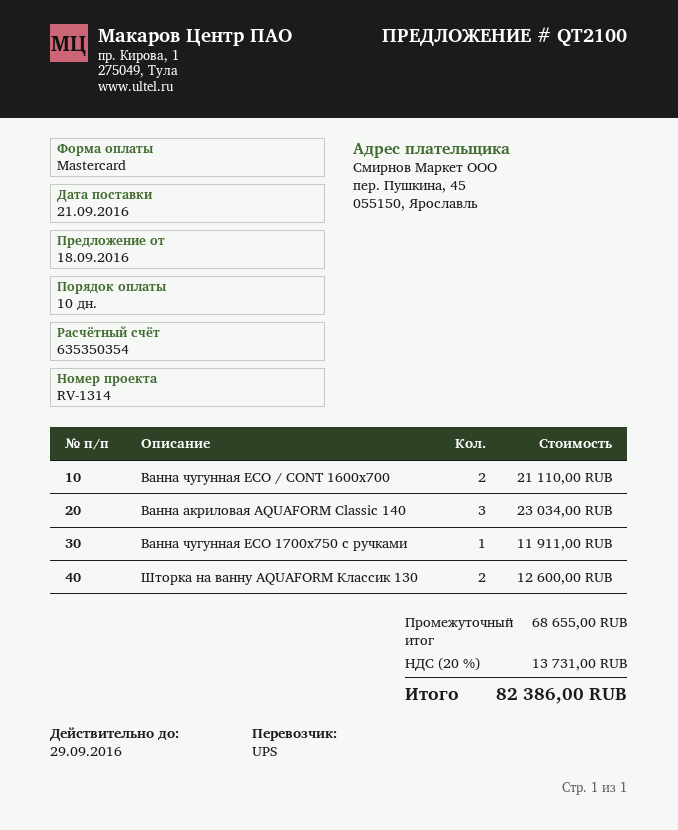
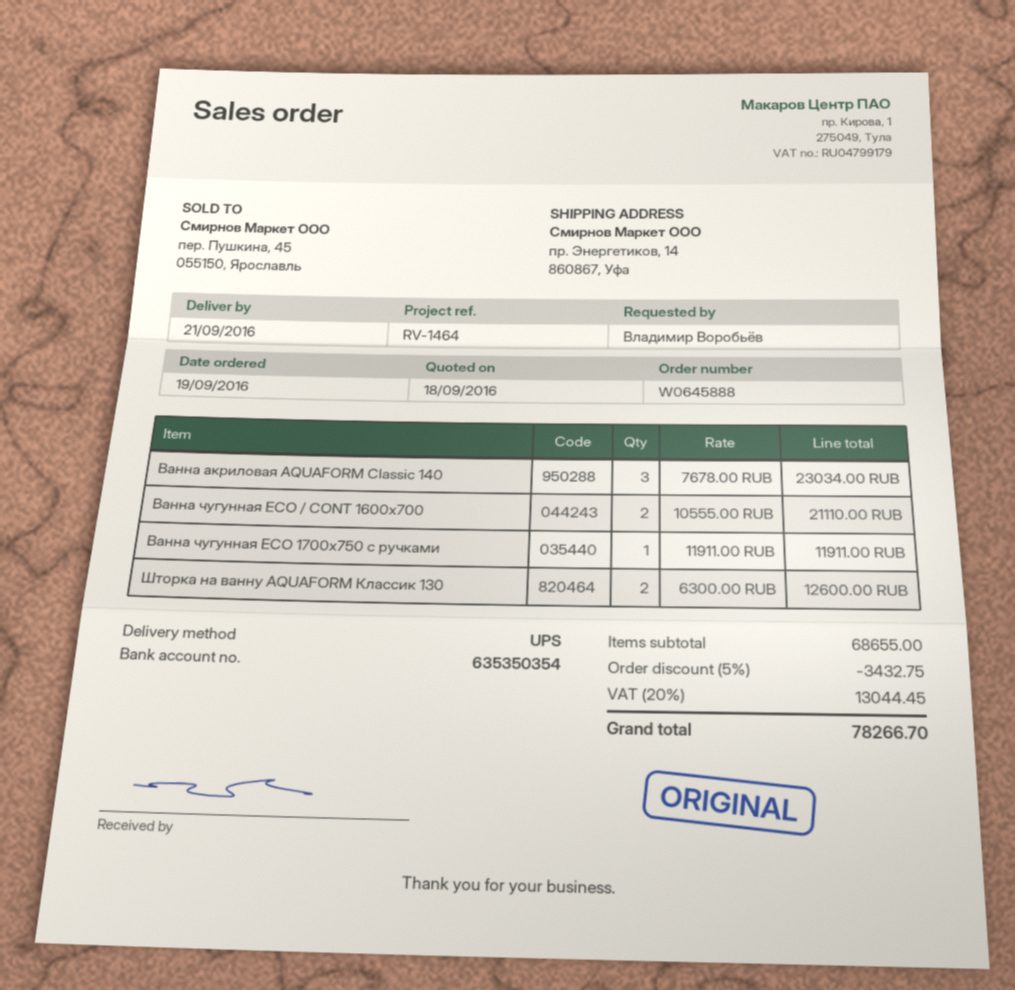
reference: RV-1314 -> RV-1464
discount: none -> 5% = 3432.75
tax: 20% = 13731.00 -> 20% = 13044.45
total: 82386.00 -> 78266.70

